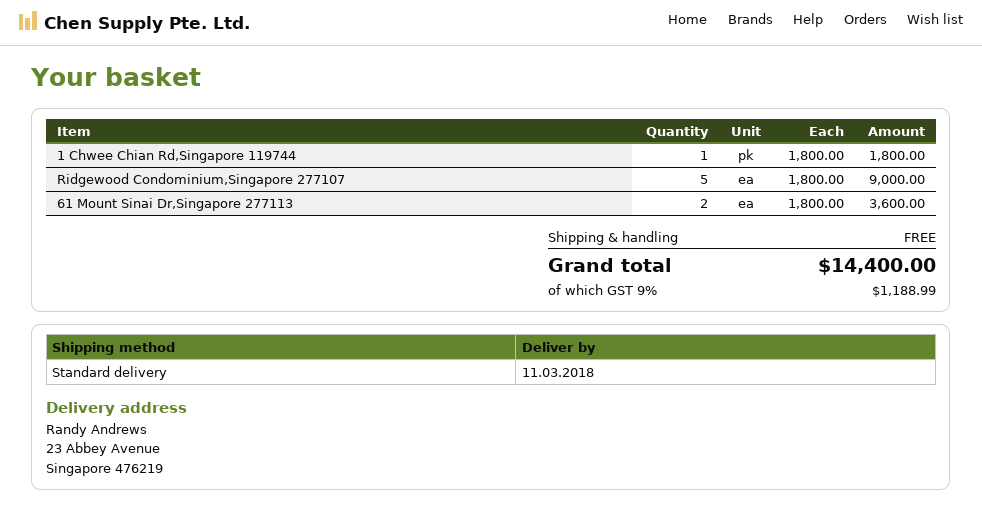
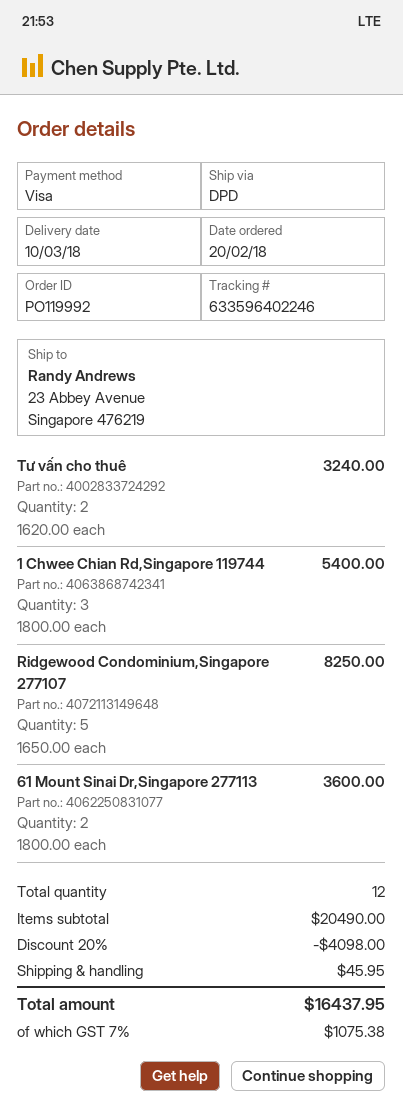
delivery date: 2018-03-11 -> 2018-03-10
shipping method: standard -> DPD
1 Chwee Chian Rd,Singapore 119744: 1 x 1800.00 = 1800.00 -> 3 x 1800.00 = 5400.00
Ridgewood Condominium,Singapore 277107: 5 x 1800.00 = 9000.00 -> 5 x 1650.00 = 8250.00
Tư vấn cho thuê: none -> 2 x 1620.00 = 3240.00
discount: none -> 20% = 4098.00
shipping: 0.00 -> 45.95
tax: 9% = 1188.99 -> 7% = 1075.38
total: 14400.00 -> 16437.95

